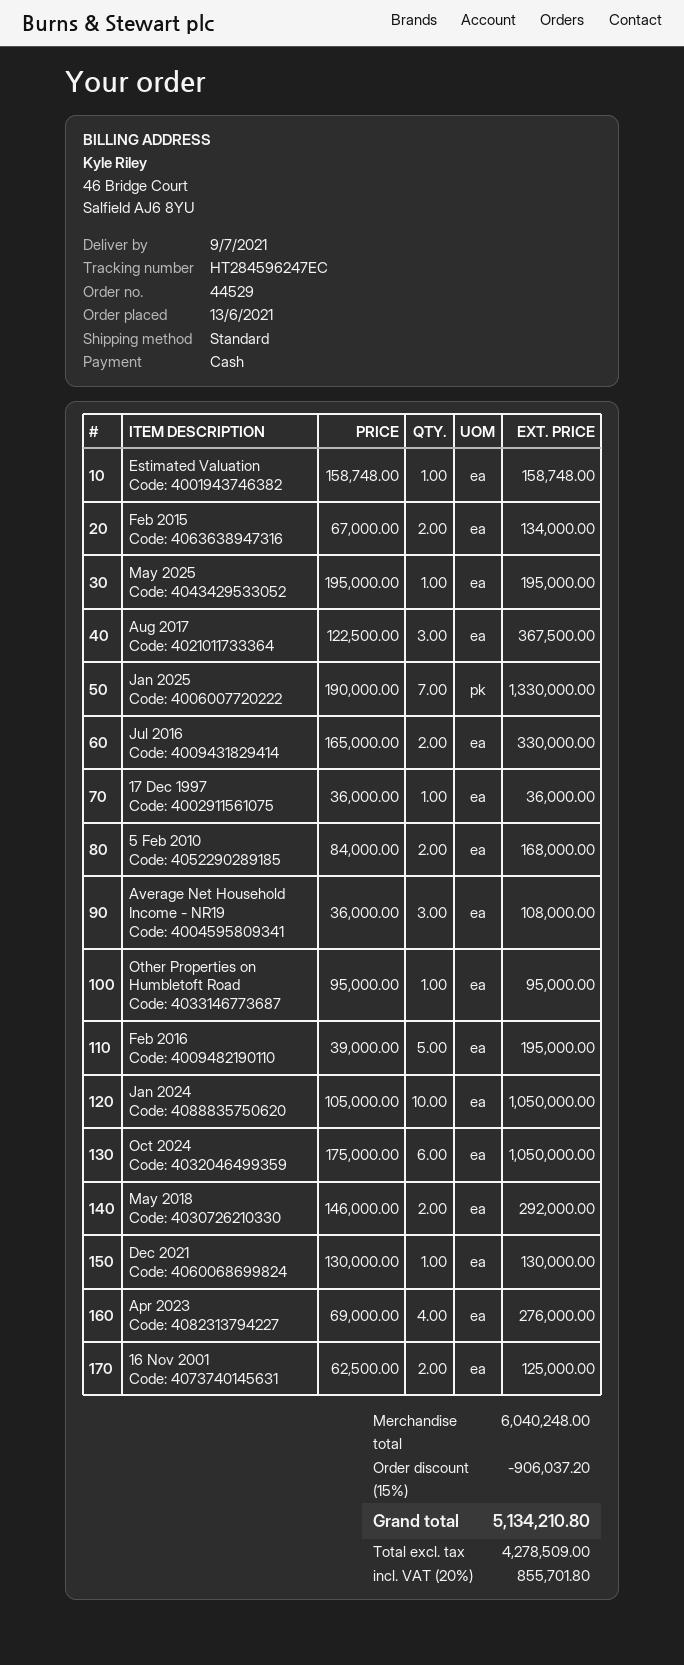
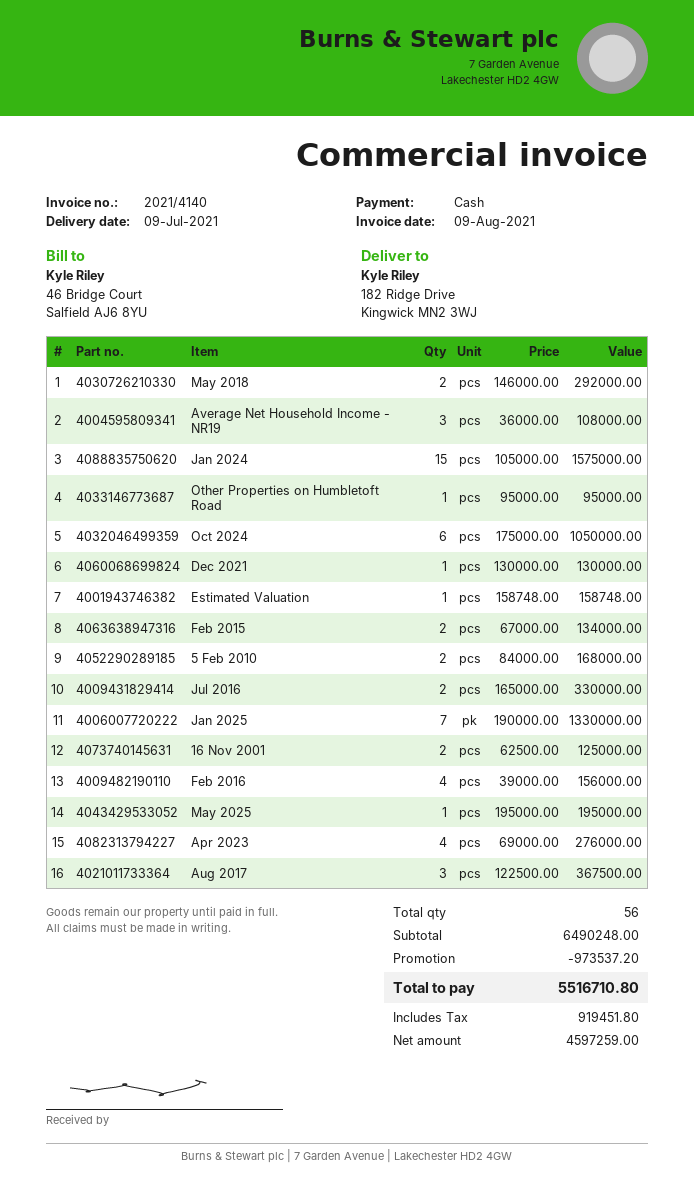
17 Dec 1997: 1 x 36000.00 = 36000.00 -> none
Feb 2016: 5 x 39000.00 = 195000.00 -> 4 x 39000.00 = 156000.00
Jan 2024: 10 x 105000.00 = 1050000.00 -> 15 x 105000.00 = 1575000.00
subtotal: 6040248.00 -> 6490248.00
discount: 906037.20 -> 973537.20
net: 4278509.00 -> 4597259.00
tax: 855701.80 -> 919451.80
total: 5134210.80 -> 5516710.80

